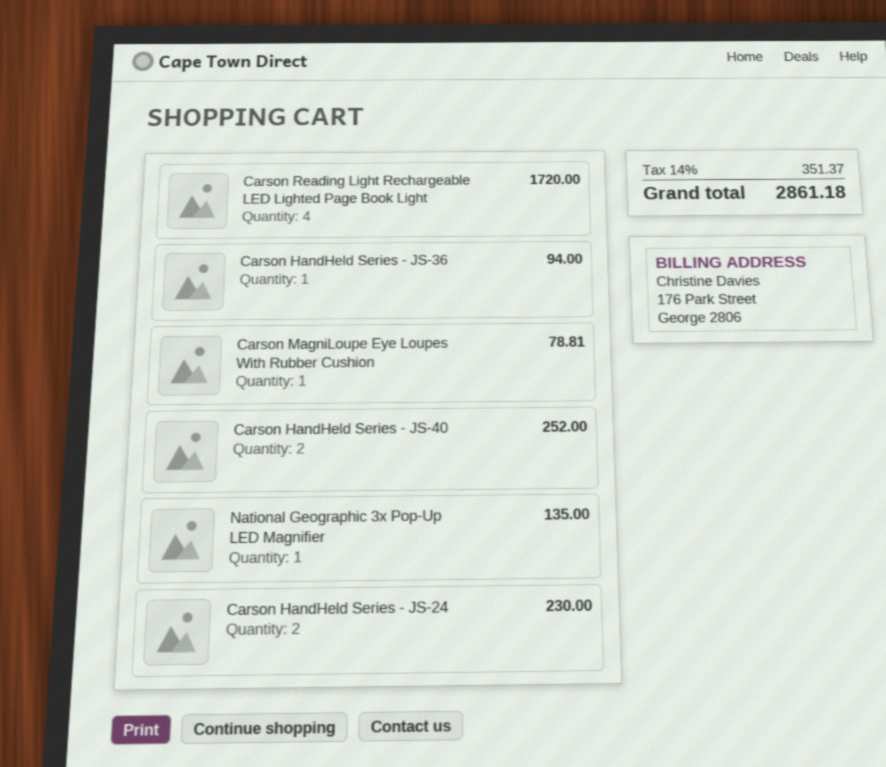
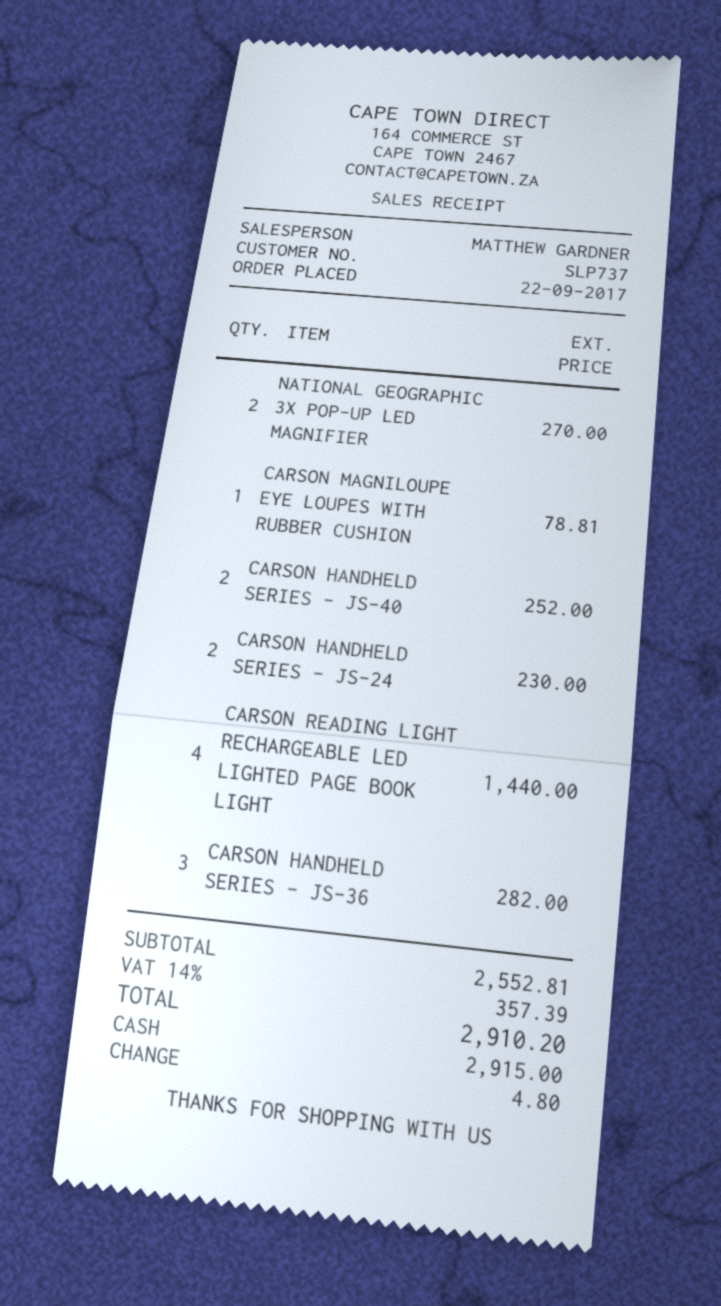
Carson Reading Light Rechargeable LED Lighted Page Book Light: 4 for 1720.00 -> 4 for 1440.00
Carson HandHeld Series - JS-36: 1 for 94.00 -> 3 for 282.00
National Geographic 3x Pop-Up LED Magnifier: 1 for 135.00 -> 2 for 270.00
tax: 14% = 351.37 -> 14% = 357.39
total: 2861.18 -> 2910.20

